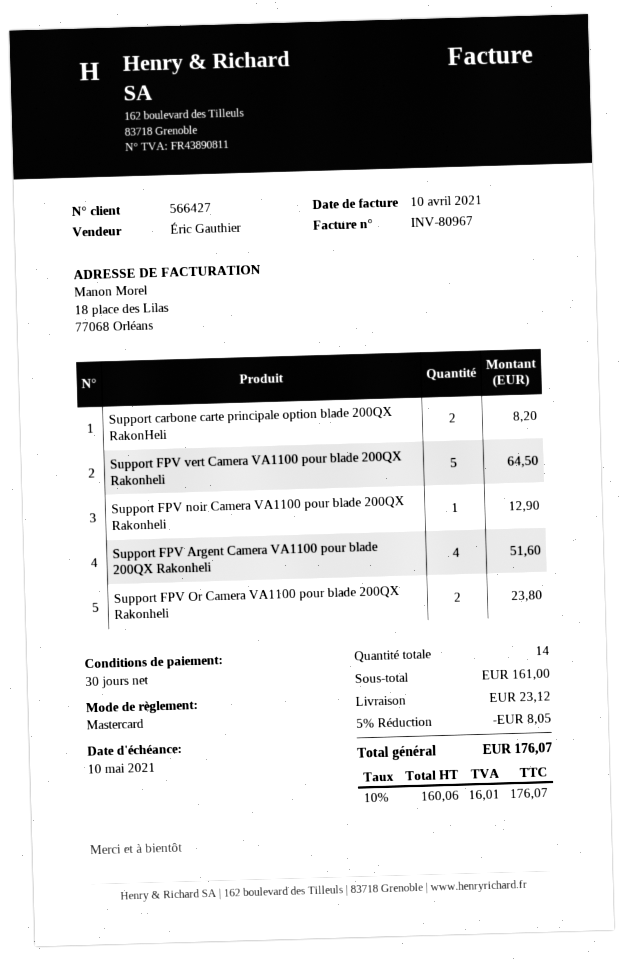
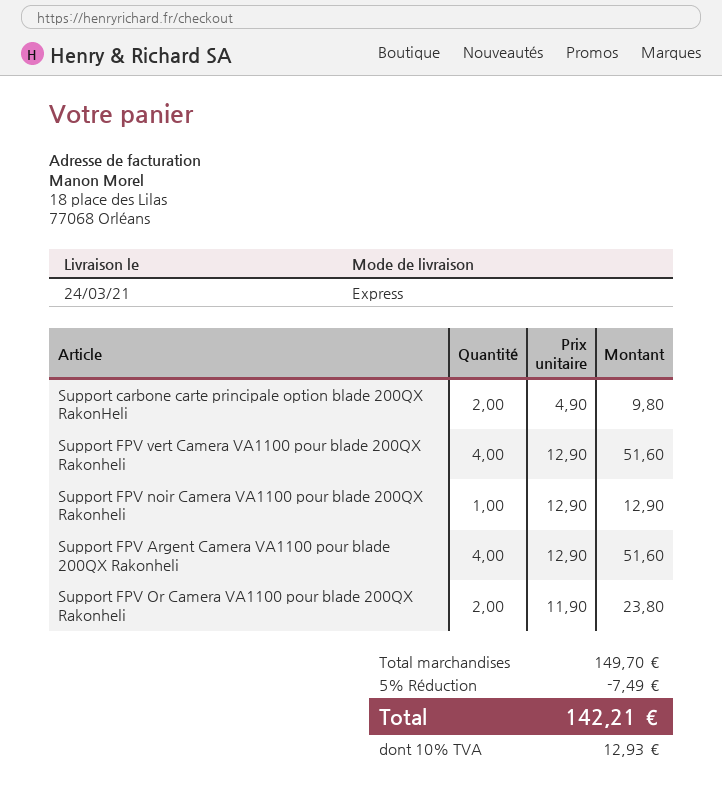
Support carbone carte principale option blade 200QX RakonHeli: 2 for 8.20 -> 2 for 9.80
Support FPV vert Camera VA1100 pour blade 200QX Rakonheli: 5 for 64.50 -> 4 for 51.60
subtotal: 161.00 -> 149.70
discount: 5% = 8.05 -> 5% = 7.49
shipping: 23.12 -> none
tax: 10% = 16.01 -> 10% = 12.93
total: 176.07 -> 142.21

